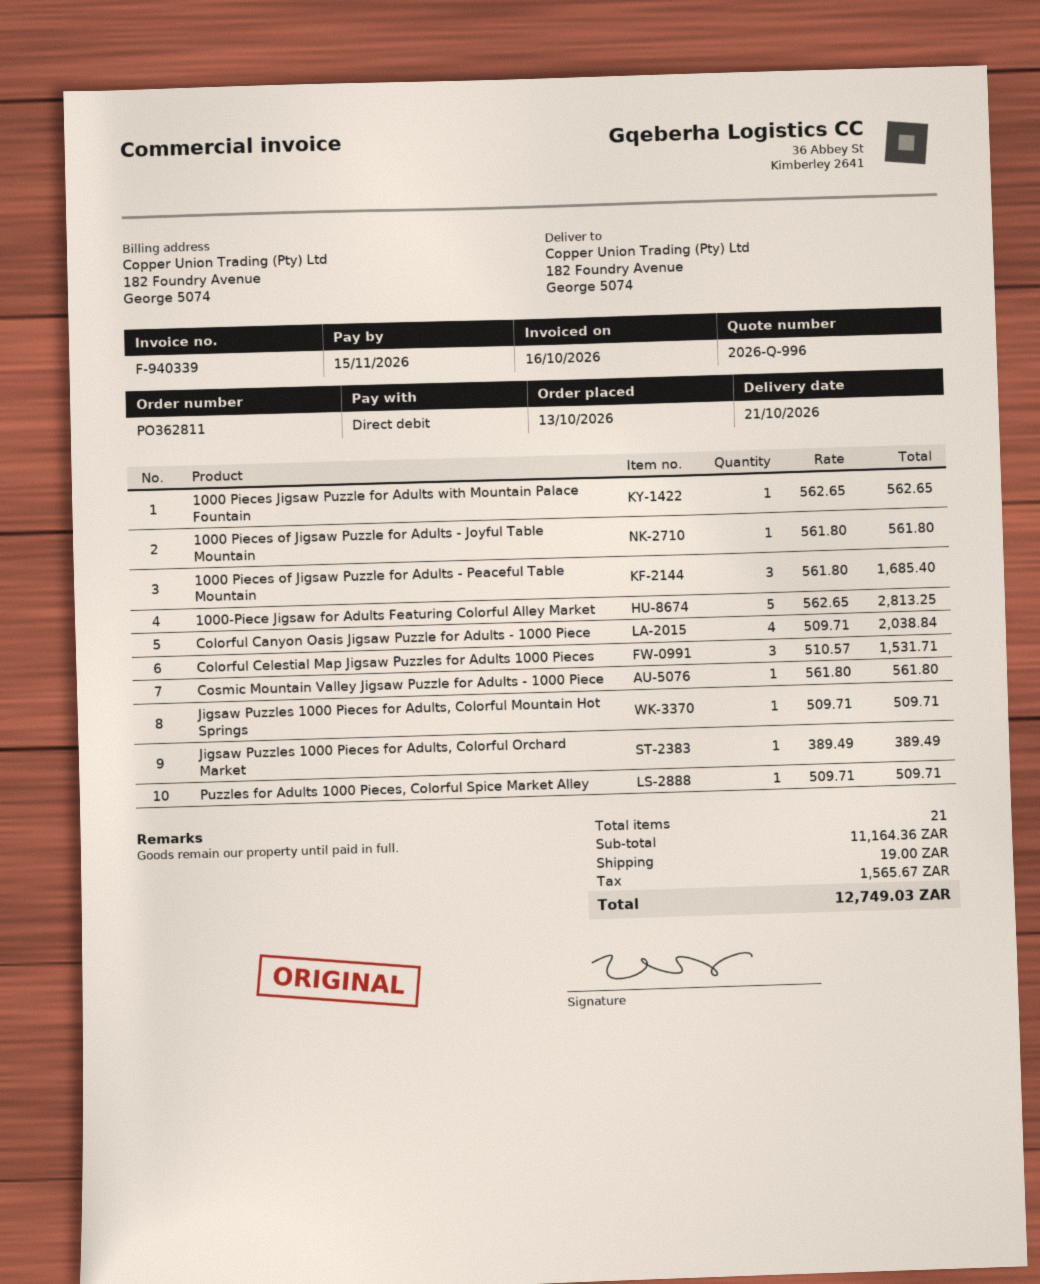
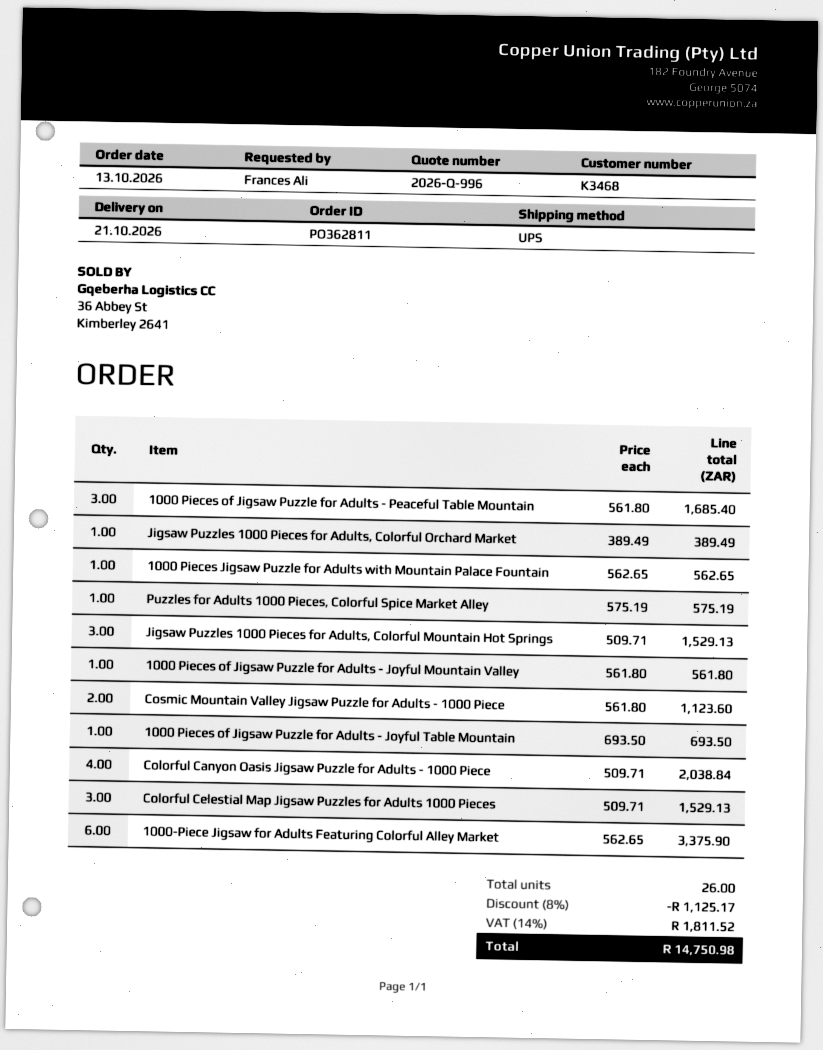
1000 Pieces of Jigsaw Puzzle for Adults - Joyful Table Mountain: 1 x 561.80 = 561.80 -> 1 x 693.50 = 693.50
1000-Piece Jigsaw for Adults Featuring Colorful Alley Market: 5 x 562.65 = 2813.25 -> 6 x 562.65 = 3375.90
Colorful Celestial Map Jigsaw Puzzles for Adults 1000 Pieces: 3 x 510.57 = 1531.71 -> 3 x 509.71 = 1529.13
Cosmic Mountain Valley Jigsaw Puzzle for Adults - 1000 Piece: 1 x 561.80 = 561.80 -> 2 x 561.80 = 1123.60
Jigsaw Puzzles 1000 Pieces for Adults, Colorful Mountain Hot Springs: 1 x 509.71 = 509.71 -> 3 x 509.71 = 1529.13
Puzzles for Adults 1000 Pieces, Colorful Spice Market Alley: 1 x 509.71 = 509.71 -> 1 x 575.19 = 575.19
1000 Pieces of Jigsaw Puzzle for Adults - Joyful Mountain Valley: none -> 1 x 561.80 = 561.80
total quantity: 21 -> 26
discount: none -> 8% = 1125.17
shipping: 19.00 -> none
tax: 1565.67 -> 1811.52
total: 12749.03 -> 14750.98

